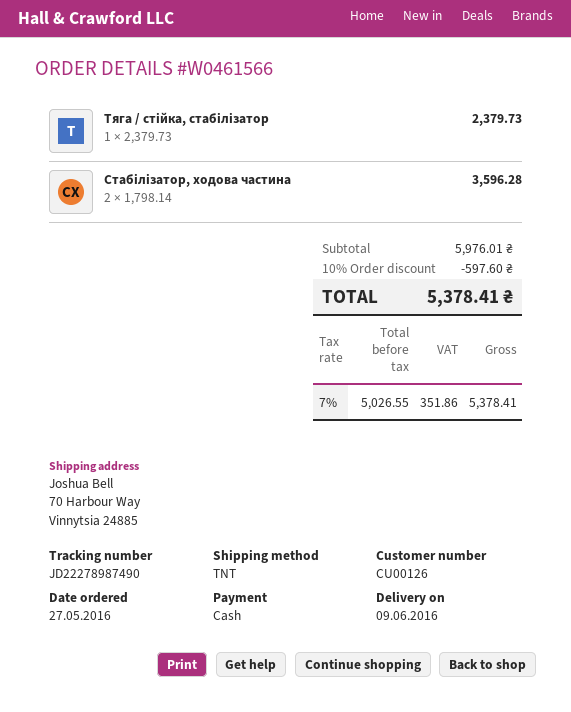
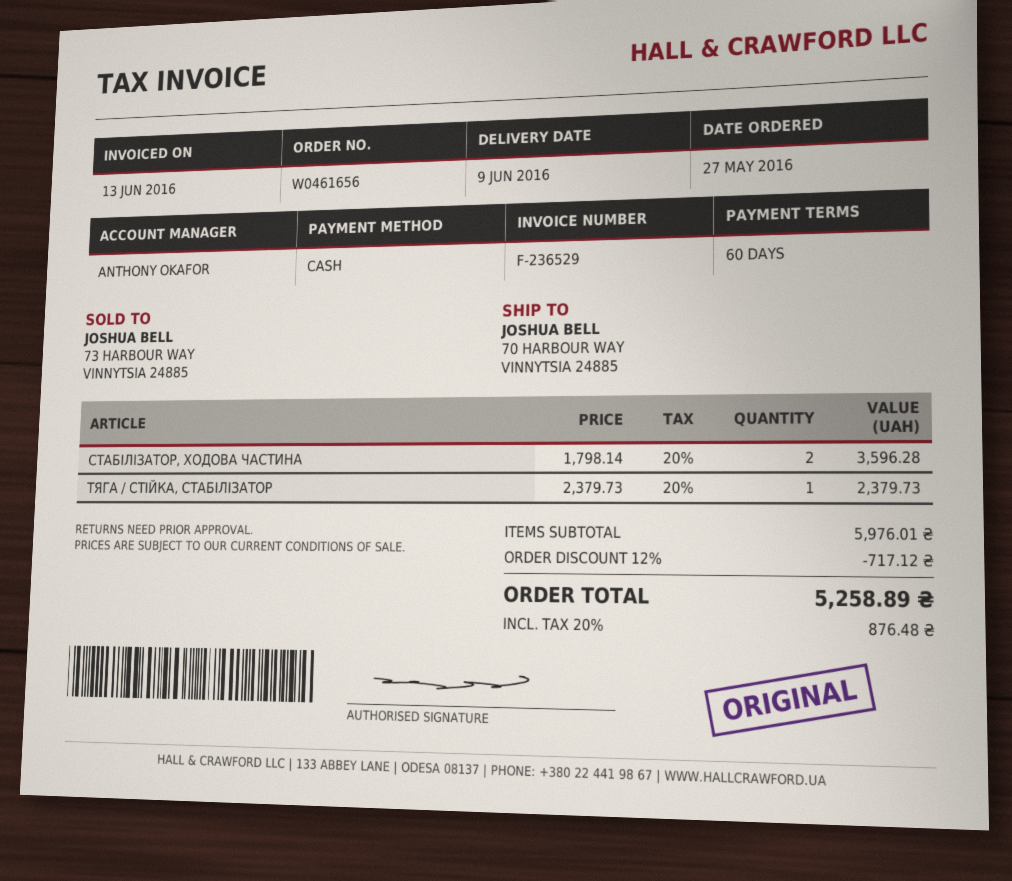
order number: W0461566 -> W0461656
discount: 10% = 597.60 -> 12% = 717.12
tax: 7% = 351.86 -> 20% = 876.48
total: 5378.41 -> 5258.89

